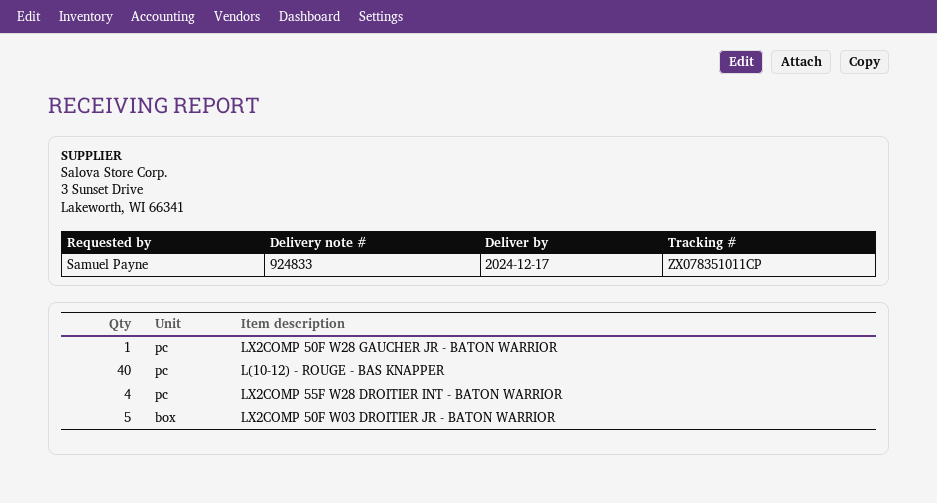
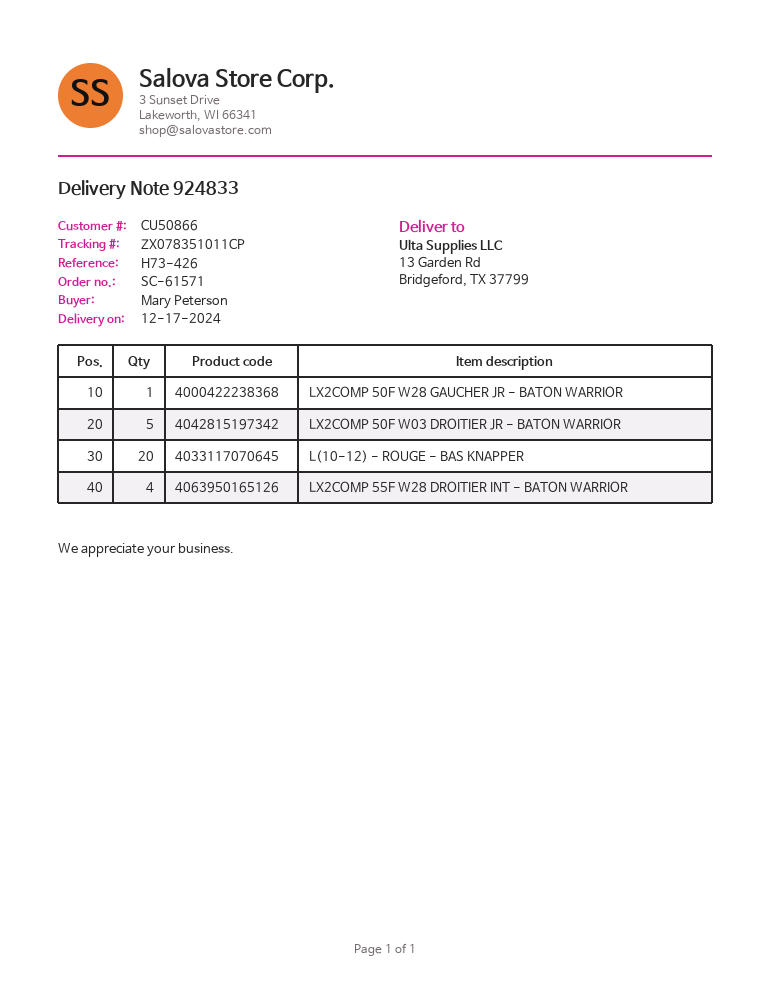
ordered by: Samuel Payne -> Mary Peterson
L(10-12) - ROUGE - BAS KNAPPER: 40 -> 20

